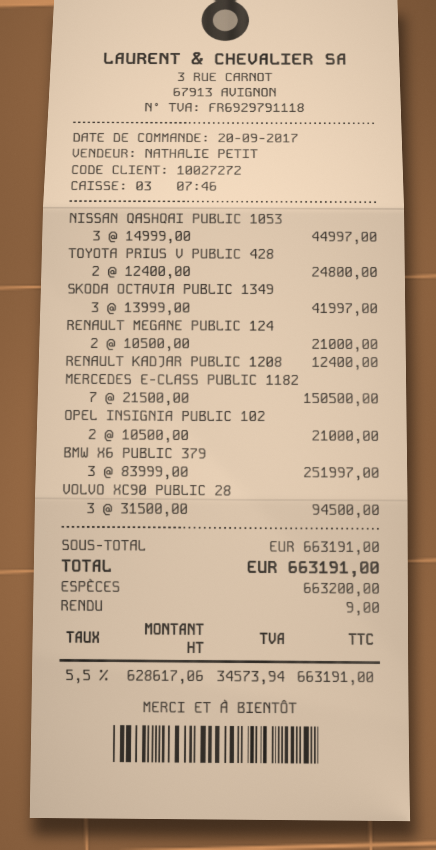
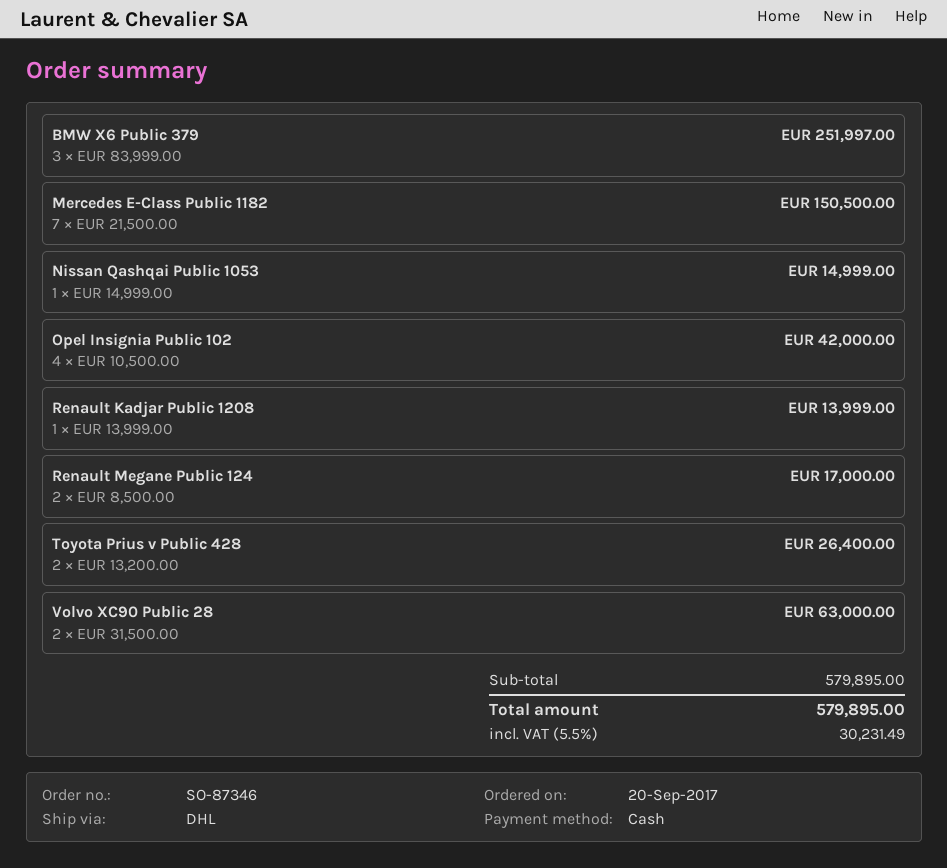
NISSAN QASHQAI PUBLIC 1053: 3 x 14999.00 = 44997.00 -> 1 x 14999.00 = 14999.00
TOYOTA PRIUS V PUBLIC 428: 2 x 12400.00 = 24800.00 -> 2 x 13200.00 = 26400.00
SKODA OCTAVIA PUBLIC 1349: 3 x 13999.00 = 41997.00 -> none
RENAULT MEGANE PUBLIC 124: 2 x 10500.00 = 21000.00 -> 2 x 8500.00 = 17000.00
RENAULT KADJAR PUBLIC 1208: 1 x 12400.00 = 12400.00 -> 1 x 13999.00 = 13999.00
OPEL INSIGNIA PUBLIC 102: 2 x 10500.00 = 21000.00 -> 4 x 10500.00 = 42000.00
VOLVO XC90 PUBLIC 28: 3 x 31500.00 = 94500.00 -> 2 x 31500.00 = 63000.00
subtotal: 663191.00 -> 579895.00
tax: 5.5% = 34573.94 -> 5.5% = 30231.49
total: 663191.00 -> 579895.00

